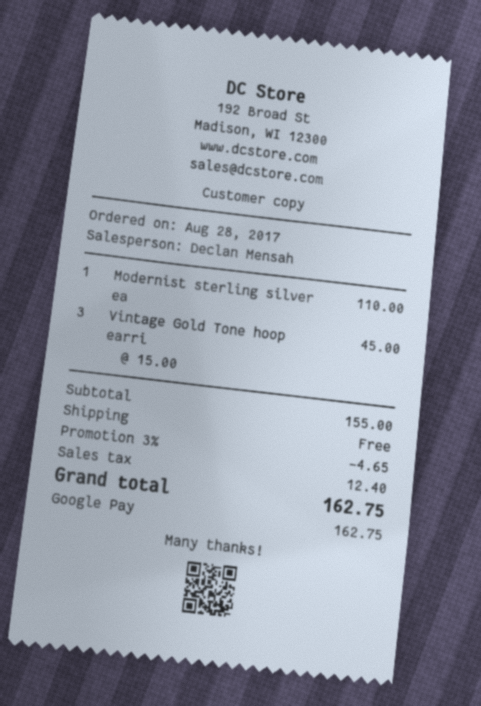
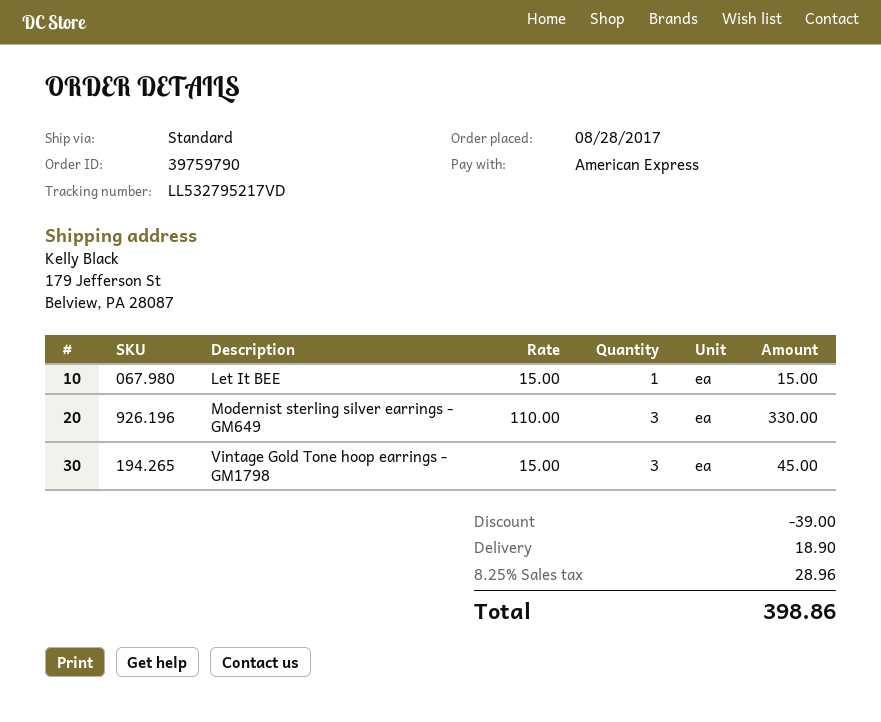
payment method: Google Pay -> American Express
Modernist sterling silver ea: 1 x 110.00 = 110.00 -> 3 x 110.00 = 330.00
Let It BEE: none -> 1 x 15.00 = 15.00
discount: 4.65 -> 39.00
shipping: 0.00 -> 18.90
tax: 12.40 -> 28.96
total: 162.75 -> 398.86

